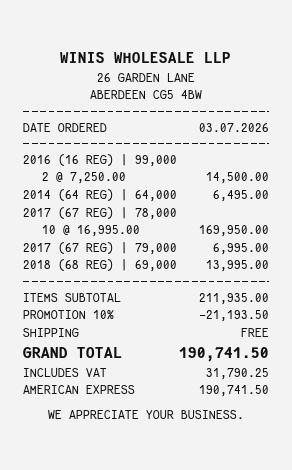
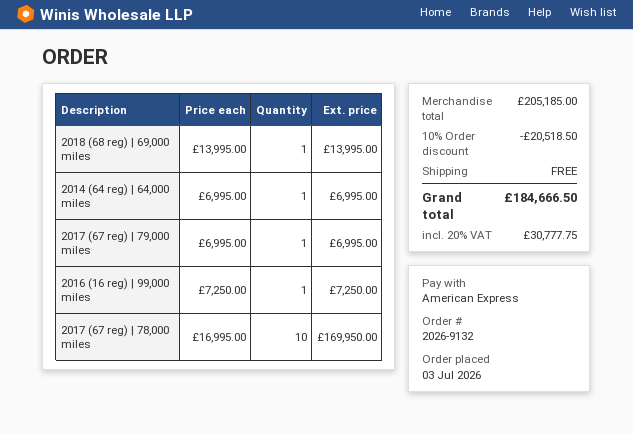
2016 (16 REG) | 99,000: 2 x 7250.00 = 14500.00 -> 1 x 7250.00 = 7250.00
2014 (64 REG) | 64,000: 1 x 6495.00 = 6495.00 -> 1 x 6995.00 = 6995.00
subtotal: 211935.00 -> 205185.00
discount: 10% = 21193.50 -> 10% = 20518.50
tax: 31790.25 -> 30777.75
total: 190741.50 -> 184666.50

